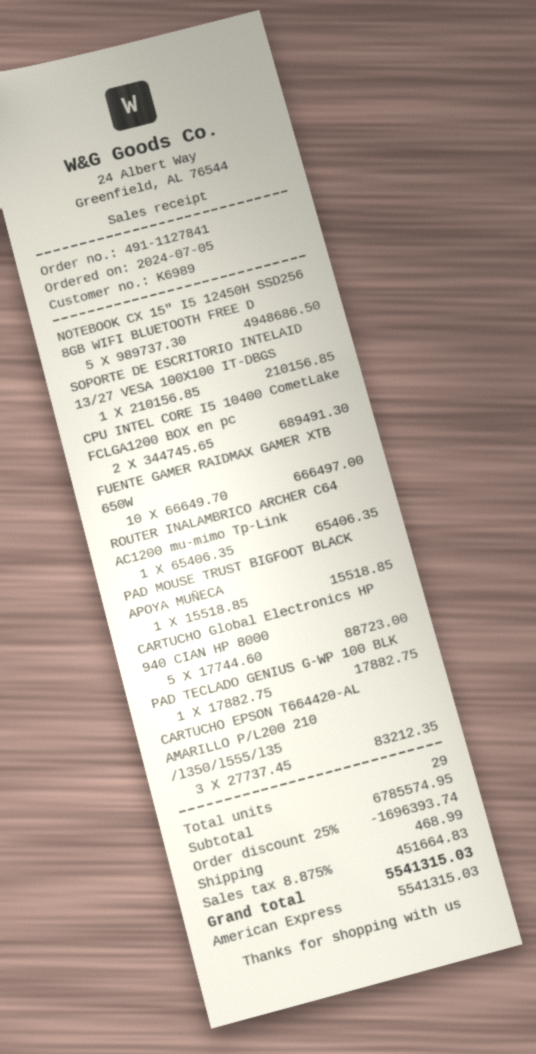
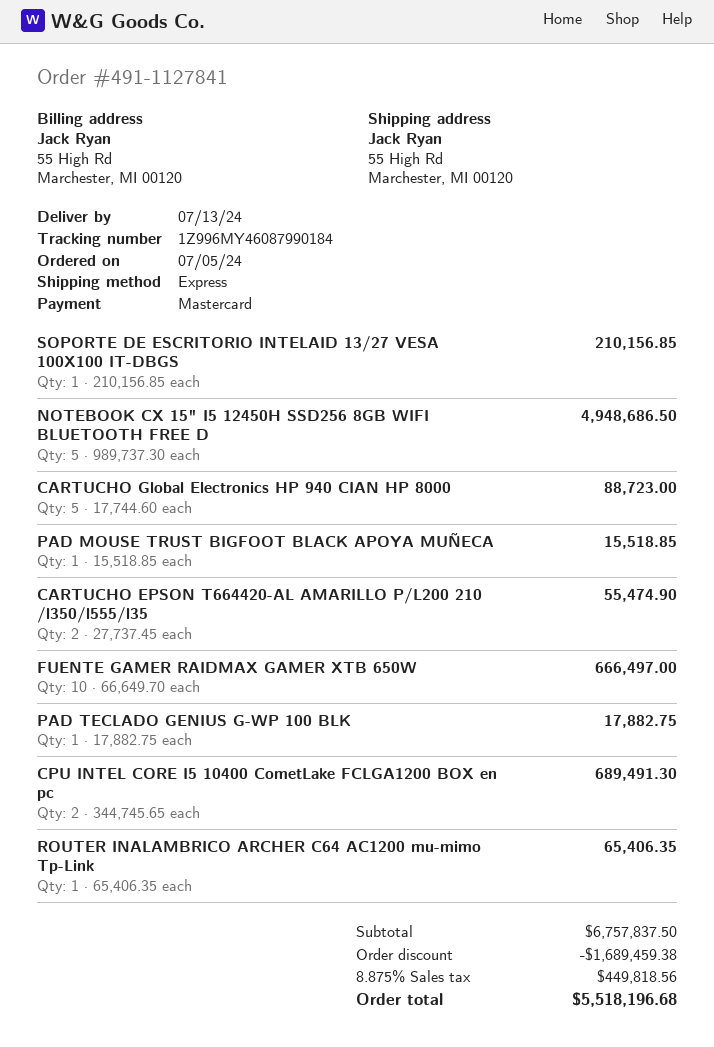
payment method: American Express -> Mastercard
CARTUCHO EPSON T664420-AL AMARILLO P/L200 210 /l350/l555/l35: 3 x 27737.45 = 83212.35 -> 2 x 27737.45 = 55474.90
subtotal: 6785574.95 -> 6757837.50
discount: 1696393.74 -> 1689459.38
shipping: 468.99 -> none
tax: 8.875% = 451664.83 -> 8.875% = 449818.56
total: 5541315.03 -> 5518196.68

